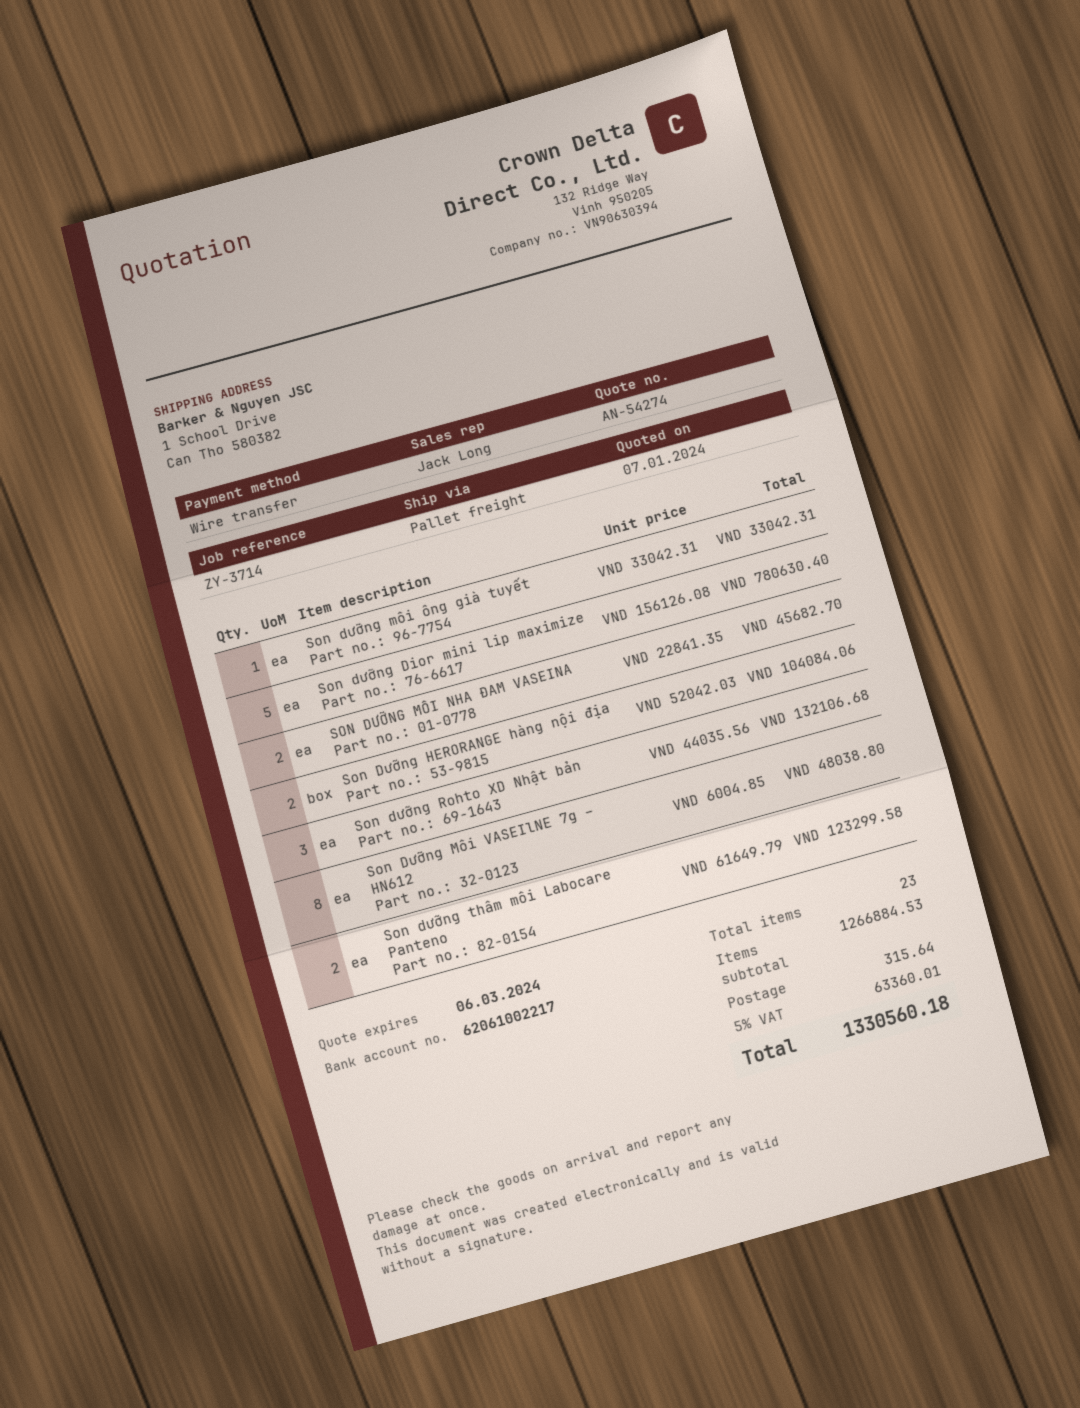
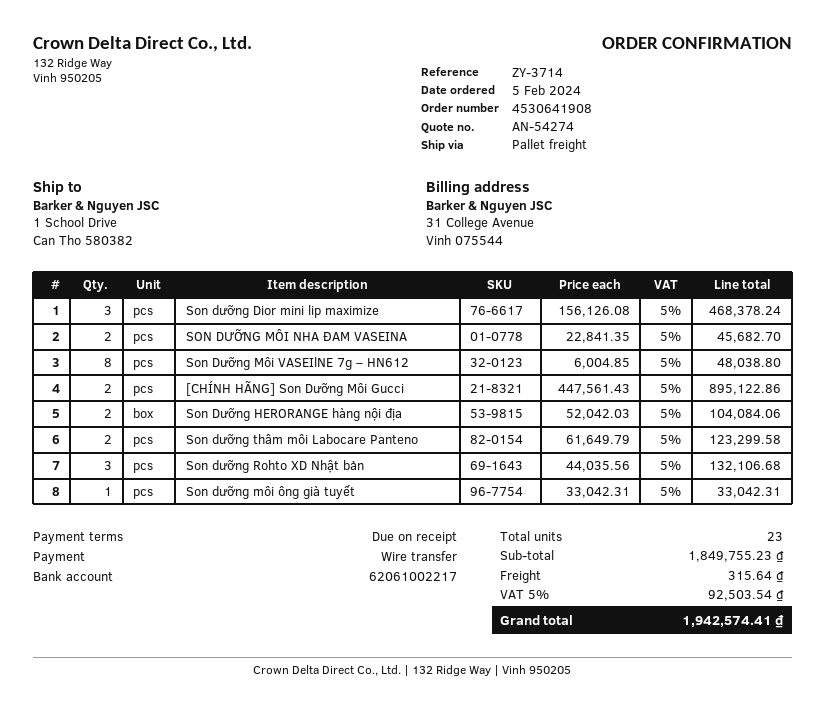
Son dưỡng Dior mini lip maximize: 5 x 156126.08 = 780630.40 -> 3 x 156126.08 = 468378.24
[CHÍNH HÃNG] Son Dưỡng Môi Gucci: none -> 2 x 447561.43 = 895122.86
subtotal: 1266884.53 -> 1849755.23
tax: 5% = 63360.01 -> 5% = 92503.54
total: 1330560.18 -> 1942574.41

